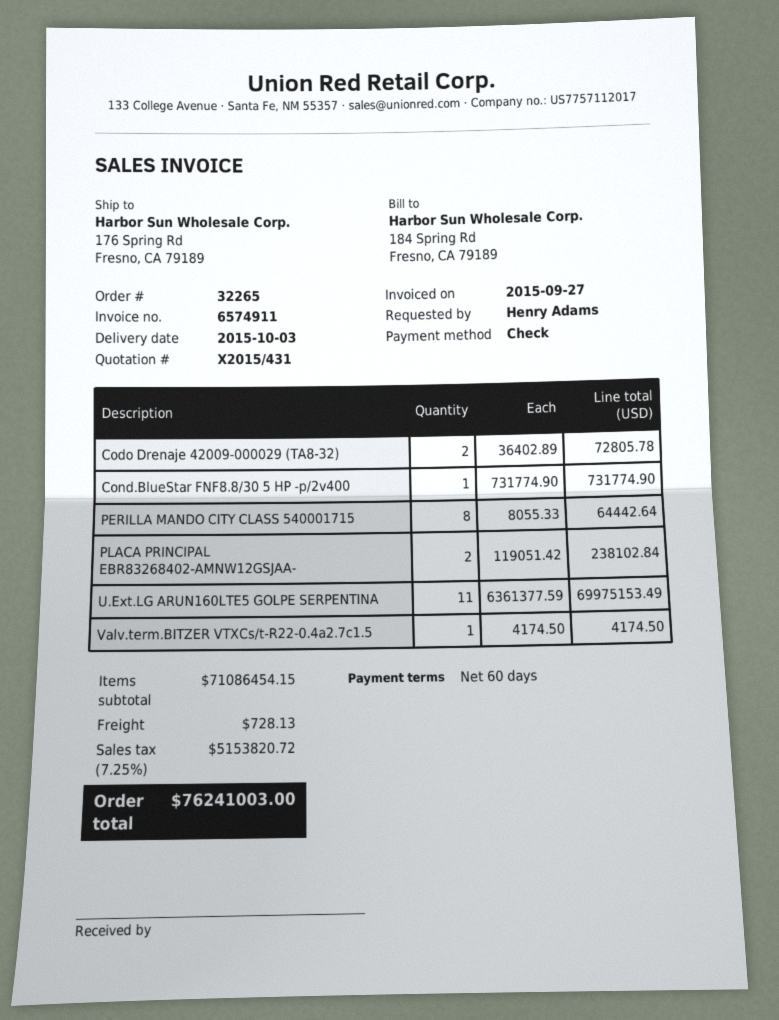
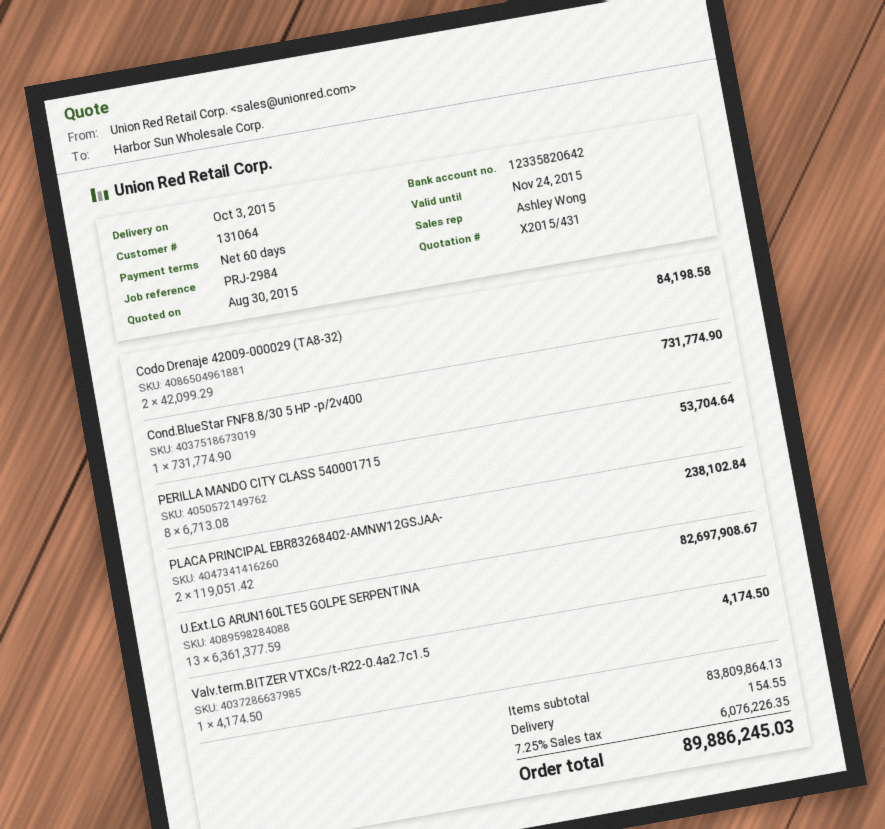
Codo Drenaje 42009-000029 (TA8-32): 2 x 36402.89 = 72805.78 -> 2 x 42099.29 = 84198.58
PERILLA MANDO CITY CLASS 540001715: 8 x 8055.33 = 64442.64 -> 8 x 6713.08 = 53704.64
U.Ext.LG ARUN160LTE5 GOLPE SERPENTINA: 11 x 6361377.59 = 69975153.49 -> 13 x 6361377.59 = 82697908.67
subtotal: 71086454.15 -> 83809864.13
shipping: 728.13 -> 154.55
tax: 7.25% = 5153820.72 -> 7.25% = 6076226.35
total: 76241003.00 -> 89886245.03

